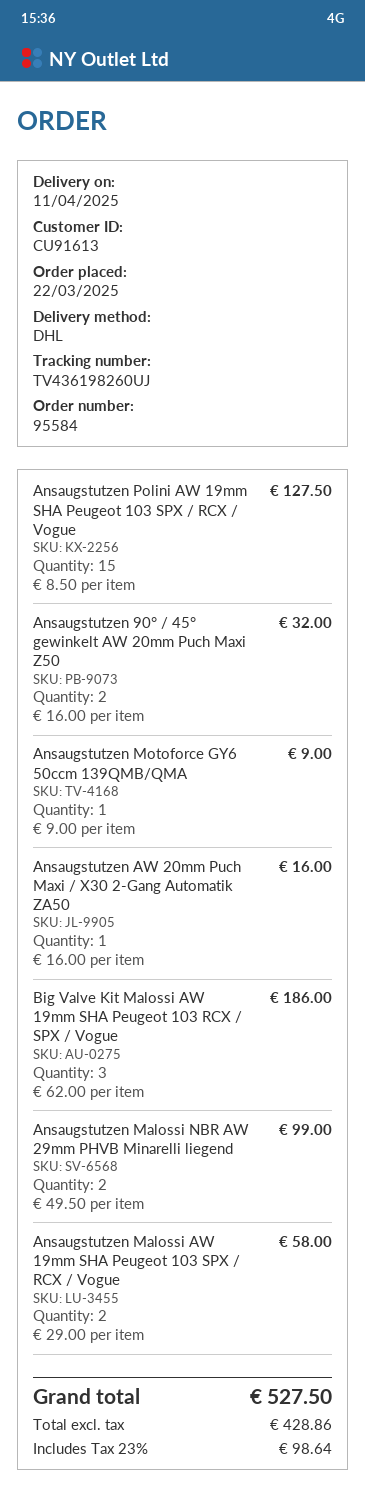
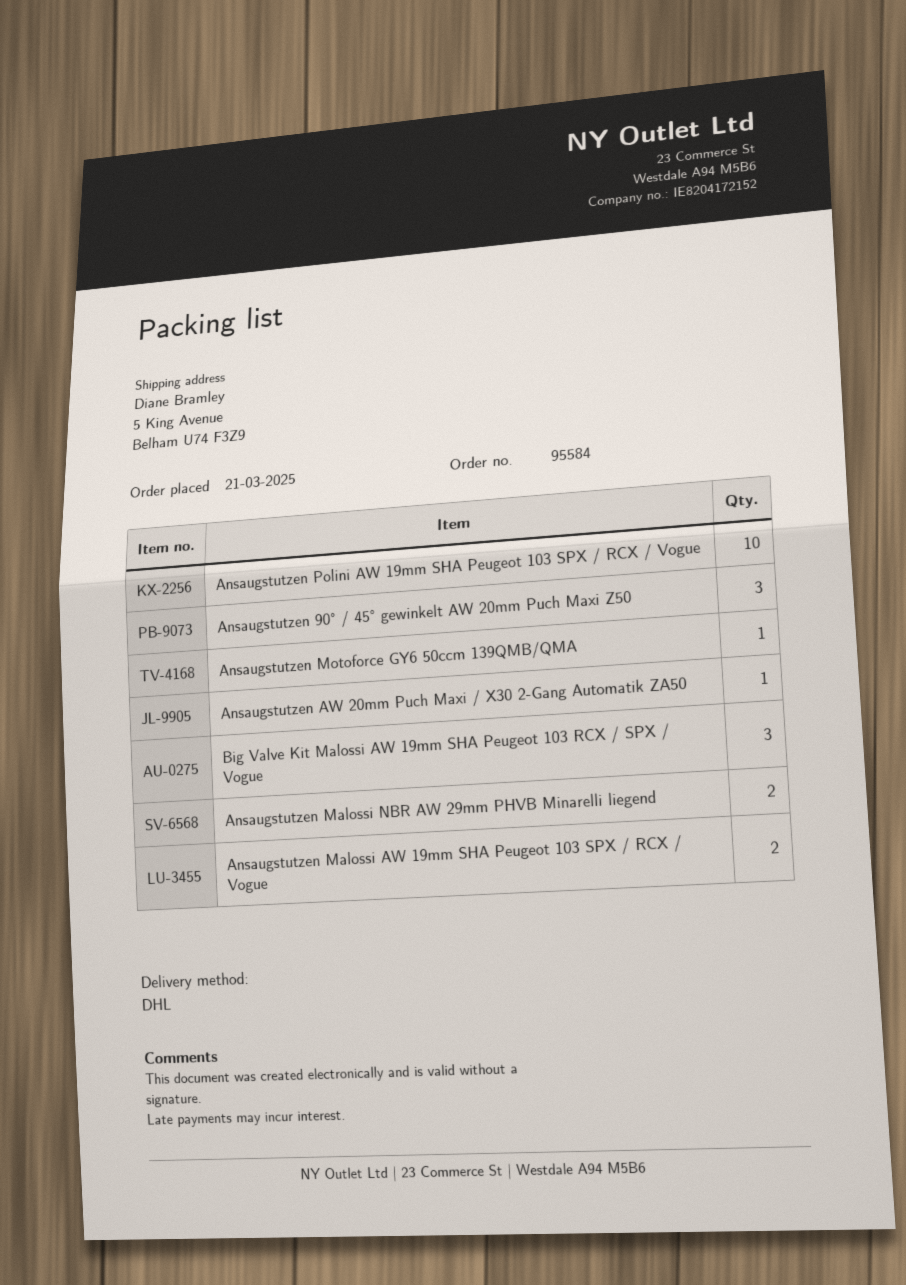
order date: 2025-03-22 -> 2025-03-21
Ansaugstutzen Polini AW 19mm SHA Peugeot 103 SPX / RCX / Vogue: 15 -> 10
Ansaugstutzen 90° / 45° gewinkelt AW 20mm Puch Maxi Z50: 2 -> 3

